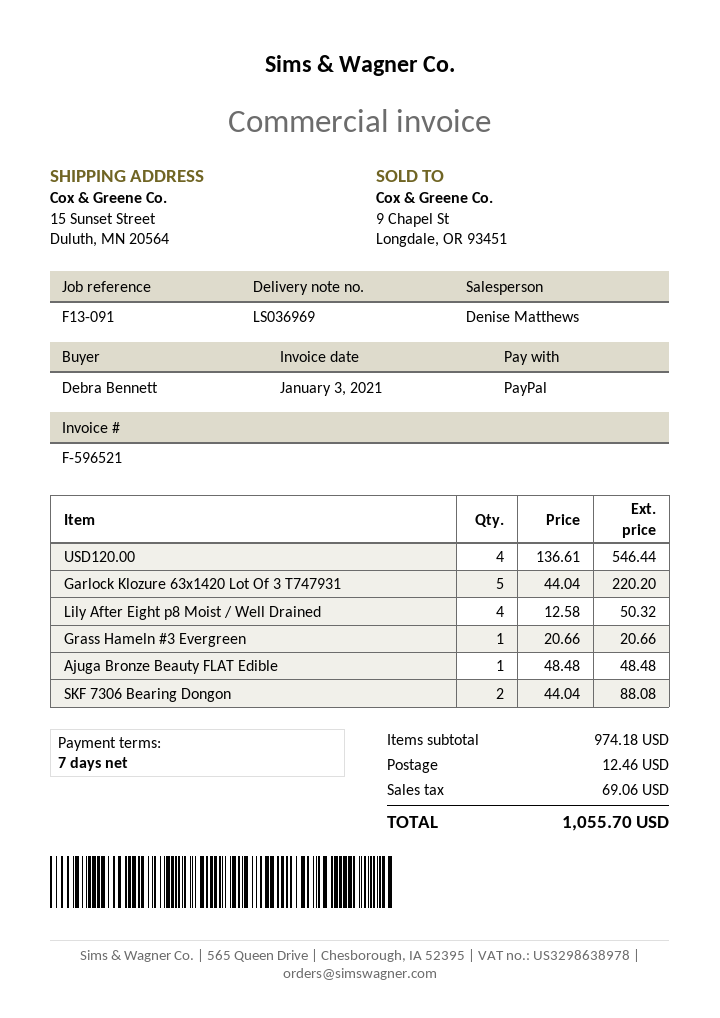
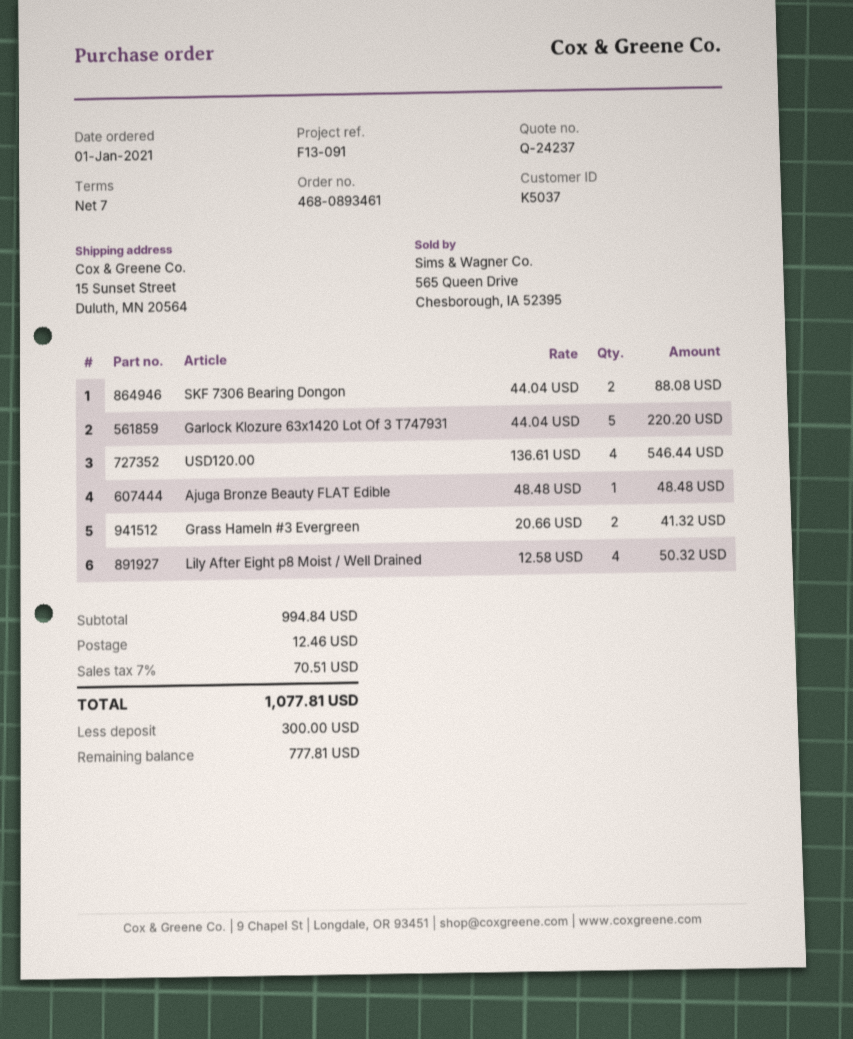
Grass Hameln #3 Evergreen: 1 x 20.66 = 20.66 -> 2 x 20.66 = 41.32
subtotal: 974.18 -> 994.84
tax: 69.06 -> 70.51
total: 1055.70 -> 1077.81

